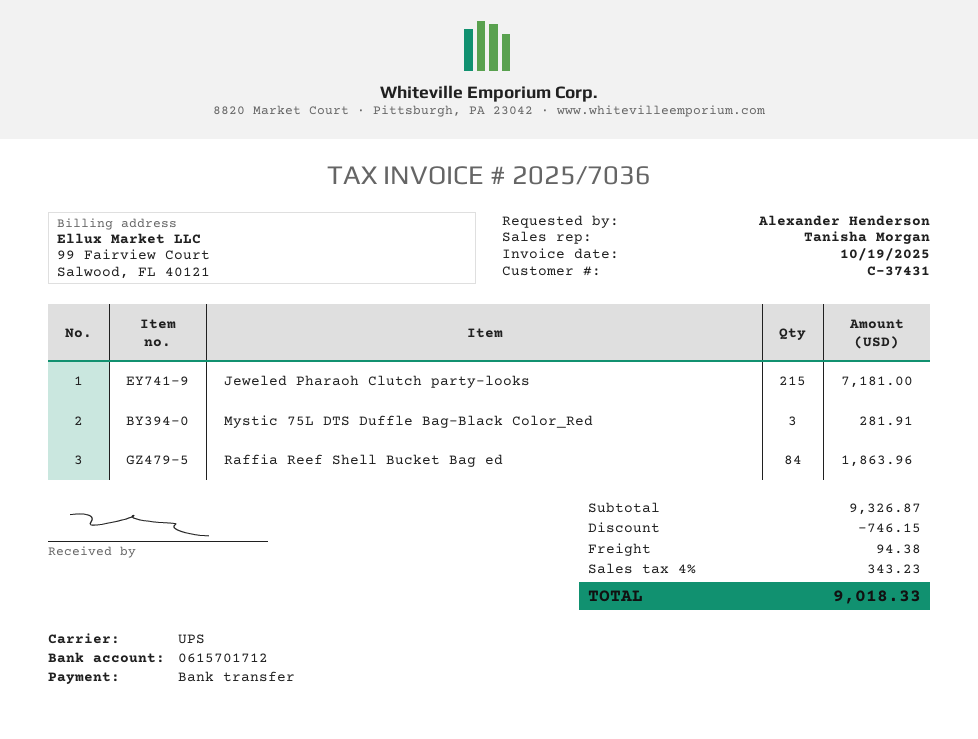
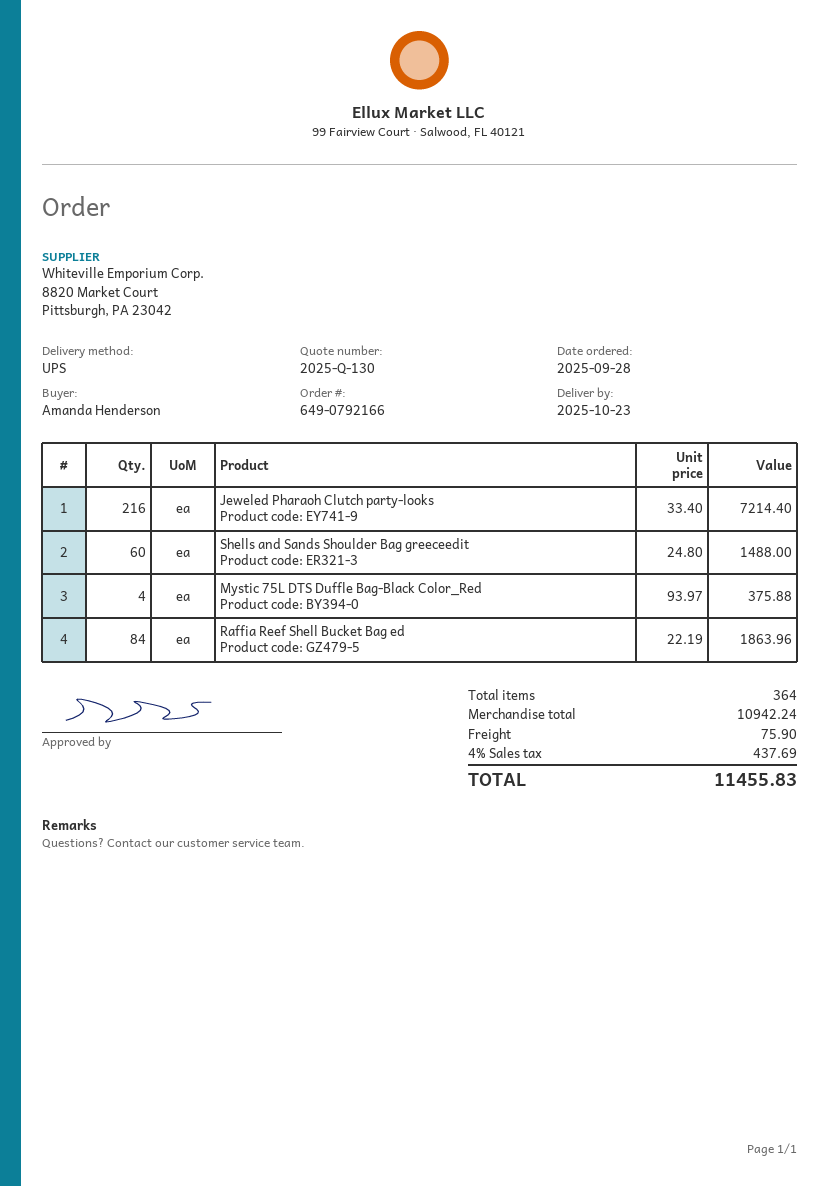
ordered by: Alexander Henderson -> Amanda Henderson
Jeweled Pharaoh Clutch party-looks: 215 for 7181.00 -> 216 for 7214.40
Mystic 75L DTS Duffle Bag-Black Color_Red: 3 for 281.91 -> 4 for 375.88
Shells and Sands Shoulder Bag greeceedit: none -> 60 for 1488.00
subtotal: 9326.87 -> 10942.24
discount: 746.15 -> none
shipping: 94.38 -> 75.90
tax: 4% = 343.23 -> 4% = 437.69
total: 9018.33 -> 11455.83

